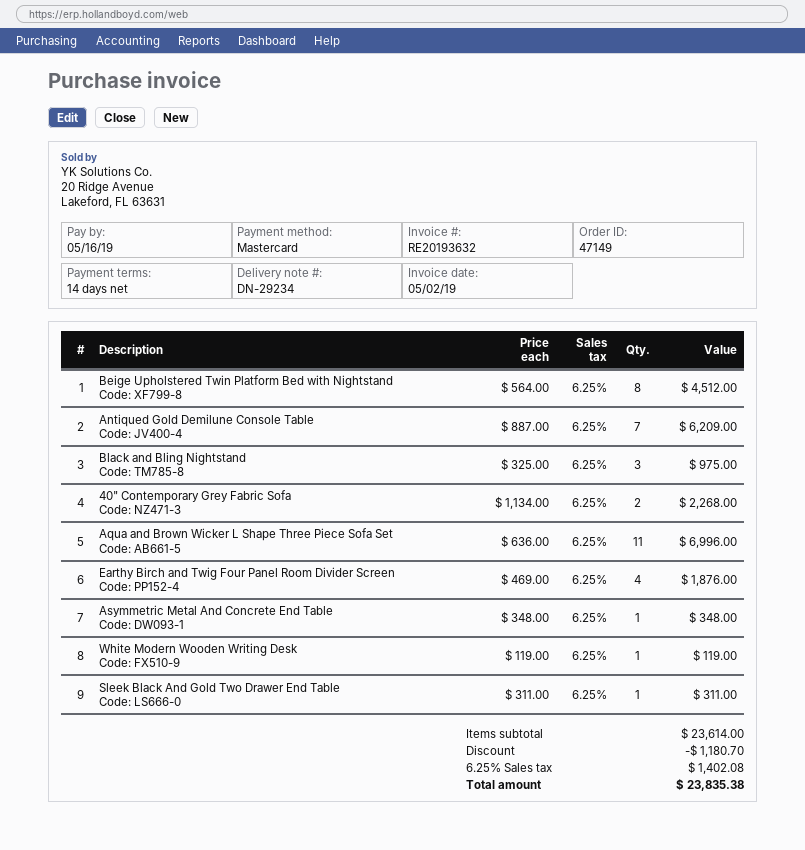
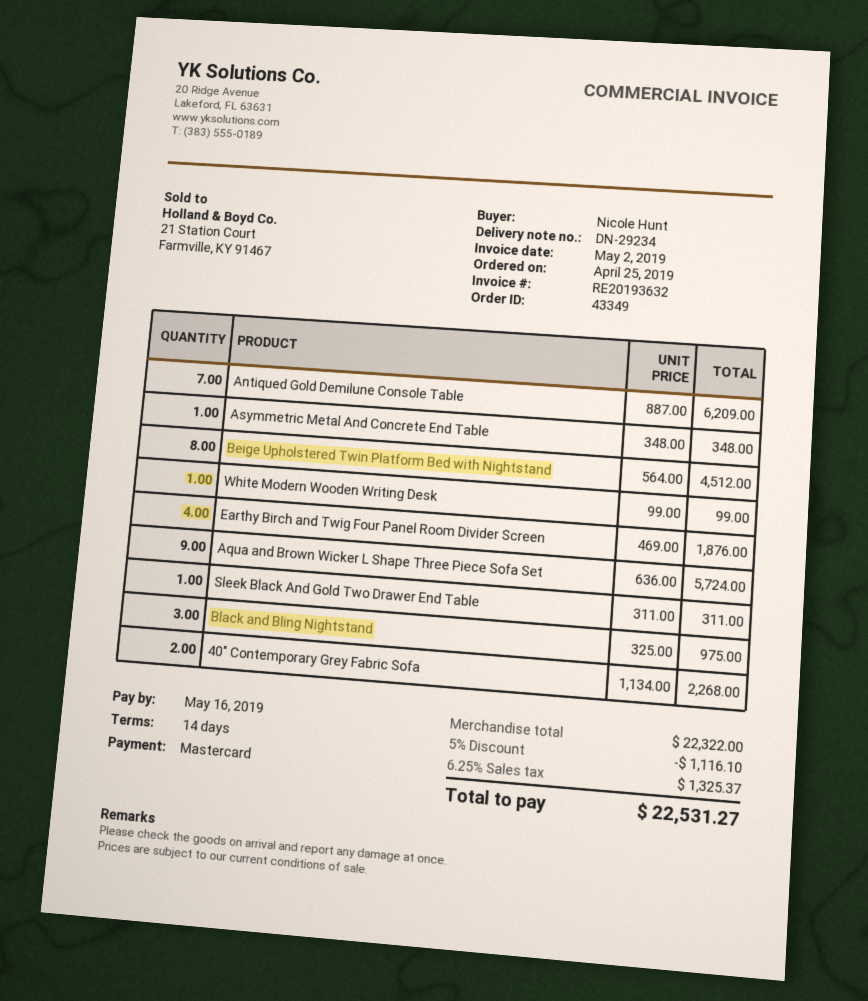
order number: 47149 -> 43349
Aqua and Brown Wicker L Shape Three Piece Sofa Set: 11 x 636.00 = 6996.00 -> 9 x 636.00 = 5724.00
White Modern Wooden Writing Desk: 1 x 119.00 = 119.00 -> 1 x 99.00 = 99.00
subtotal: 23614.00 -> 22322.00
discount: 1180.70 -> 1116.10
tax: 6.25% = 1402.08 -> 6.25% = 1325.37
total: 23835.38 -> 22531.27

